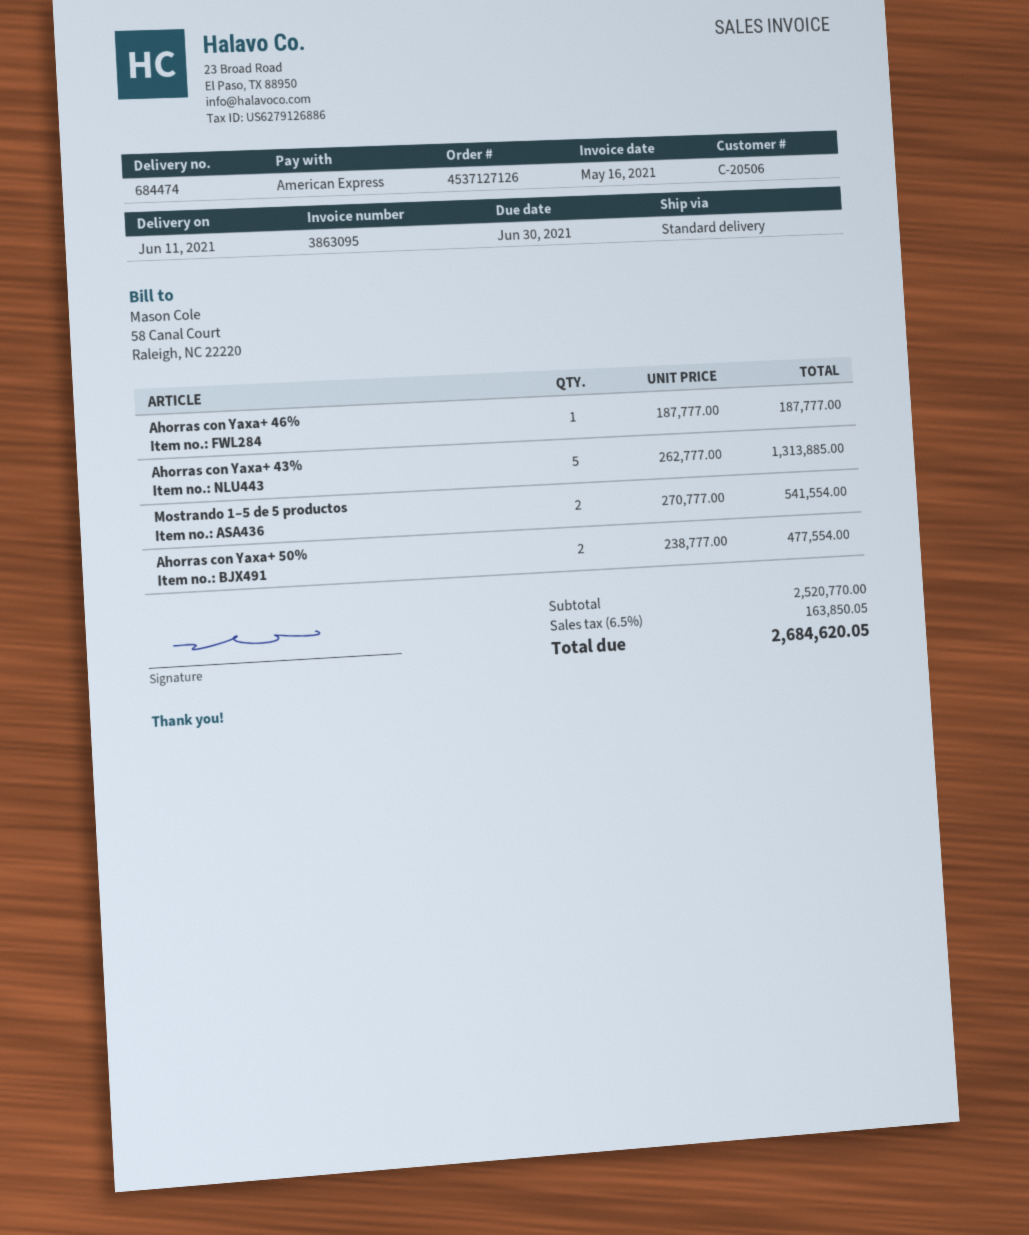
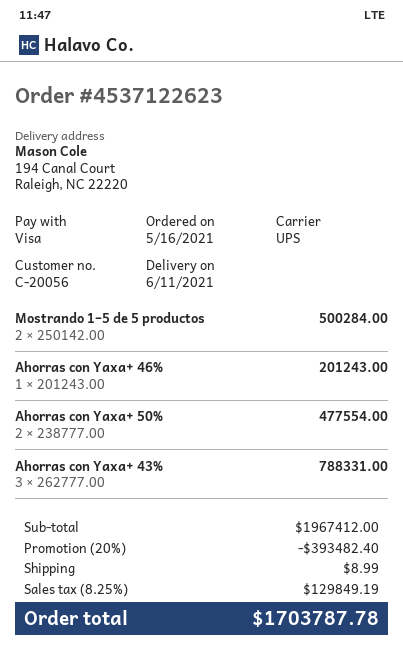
order number: 4537127126 -> 4537122623
customer number: C-20506 -> C-20056
payment method: American Express -> Visa
shipping method: standard -> UPS
Ahorras con Yaxa+ 46%: 1 x 187777.00 = 187777.00 -> 1 x 201243.00 = 201243.00
Ahorras con Yaxa+ 43%: 5 x 262777.00 = 1313885.00 -> 3 x 262777.00 = 788331.00
Mostrando 1–5 de 5 productos: 2 x 270777.00 = 541554.00 -> 2 x 250142.00 = 500284.00
subtotal: 2520770.00 -> 1967412.00
discount: none -> 20% = 393482.40
shipping: none -> 8.99
tax: 6.5% = 163850.05 -> 8.25% = 129849.19
total: 2684620.05 -> 1703787.78

